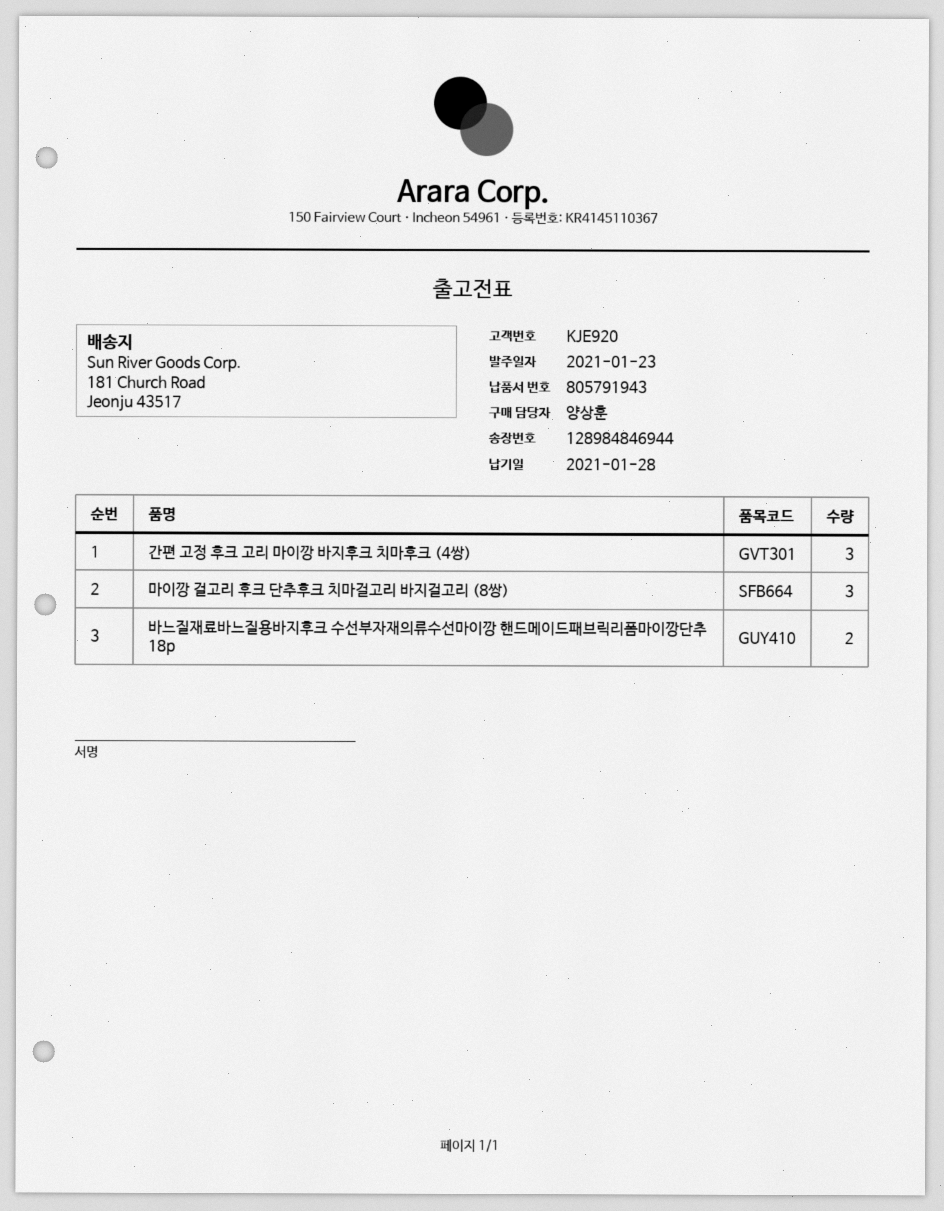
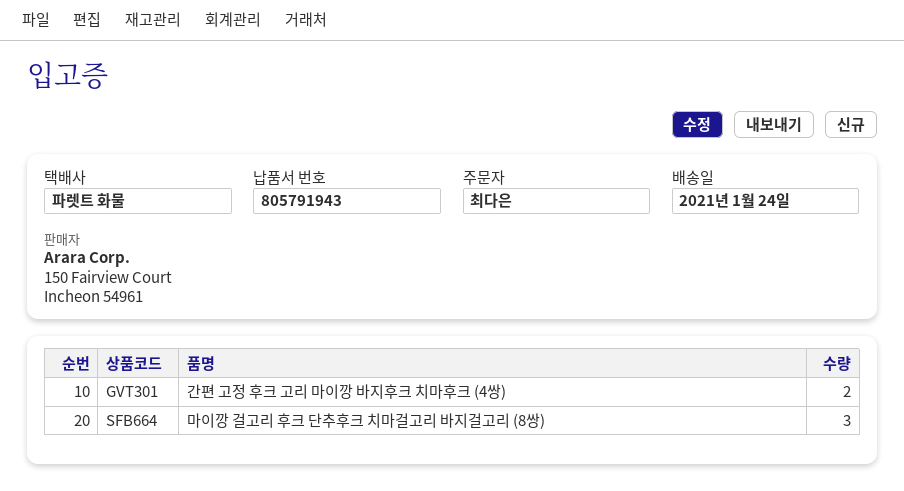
delivery date: 2021-01-28 -> 2021-01-24
ordered by: 양상훈 -> 최다은
간편 고정 후크 고리 마이깡 바지후크 치마후크 (4쌍): 3 -> 2
바느질재료바느질용바지후크 수선부자재의류수선마이깡 핸드메이드패브릭리폼마이깡단추 18p: 2 -> none

